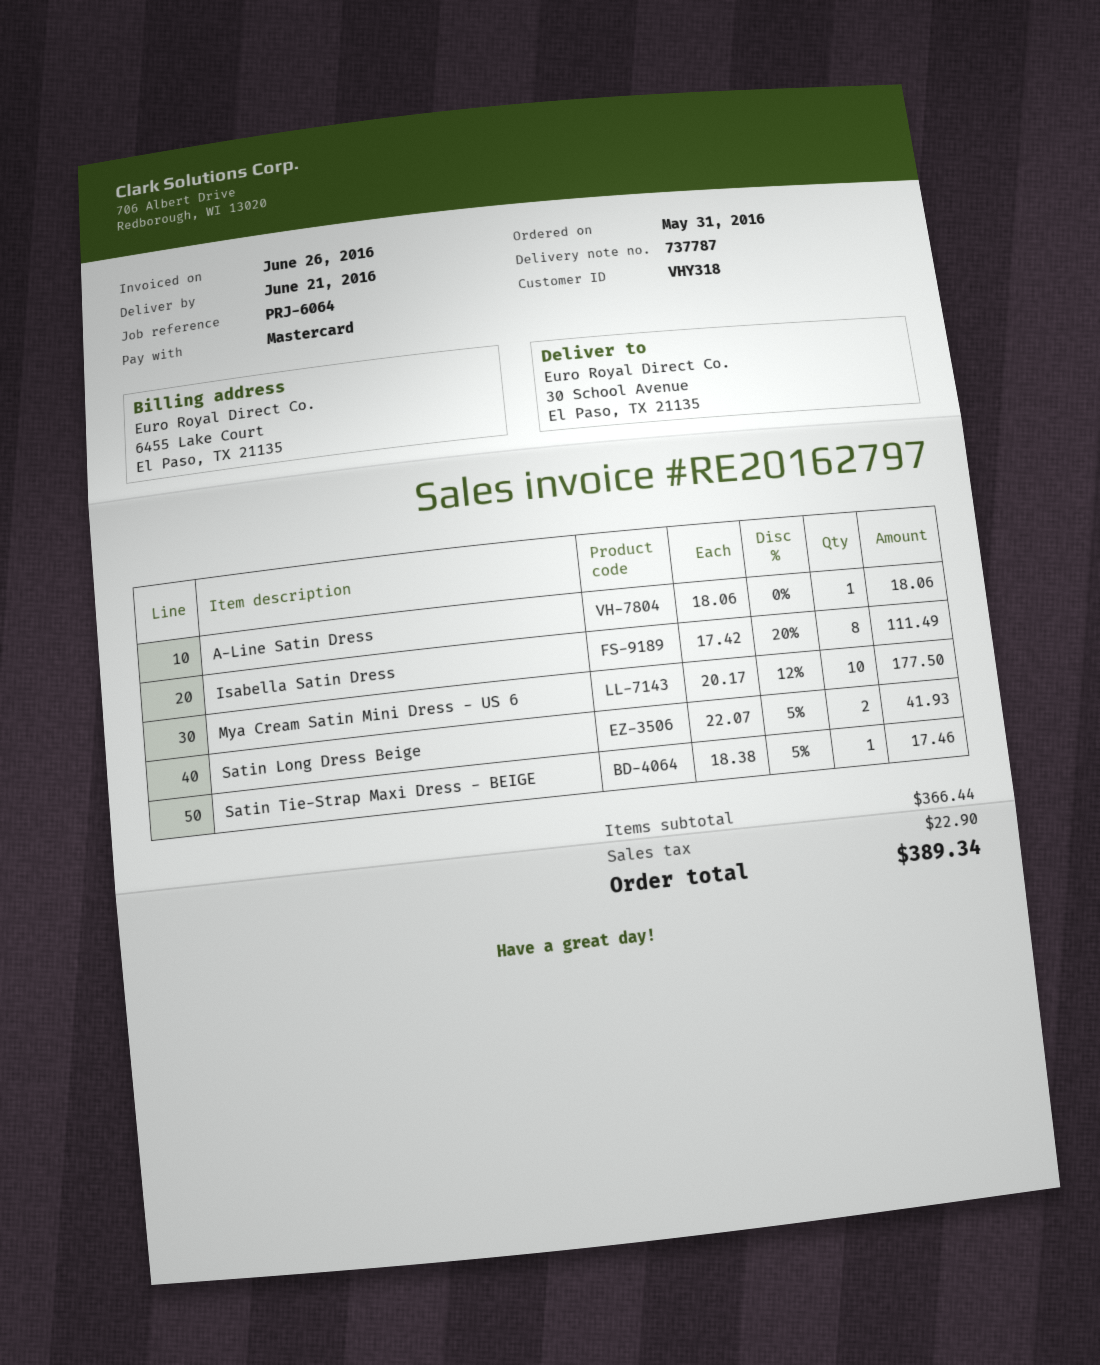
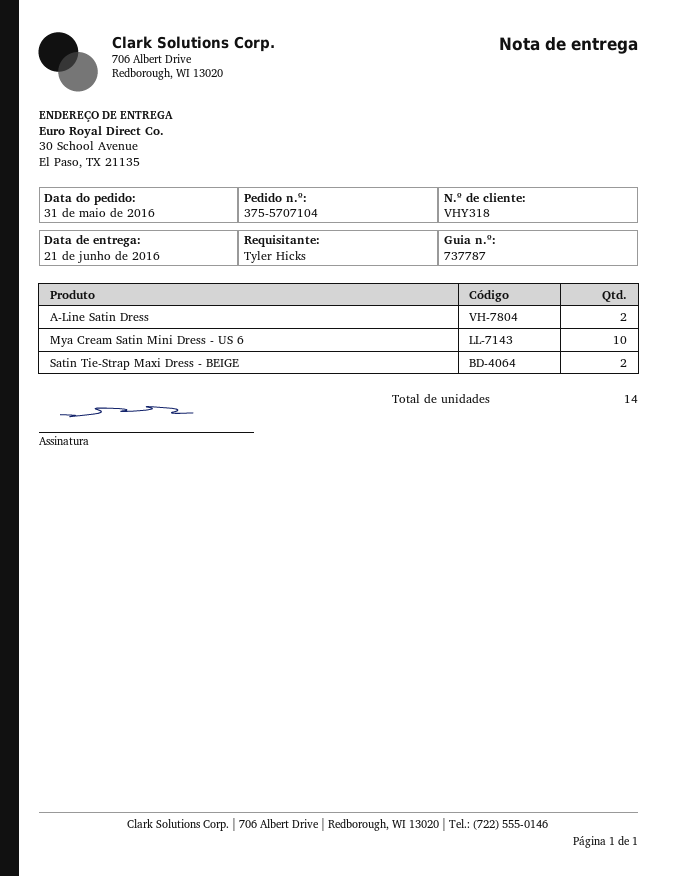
A-Line Satin Dress: 1 -> 2
Isabella Satin Dress: 8 -> none
Satin Long Dress Beige: 2 -> none
Satin Tie-Strap Maxi Dress - BEIGE: 1 -> 2

